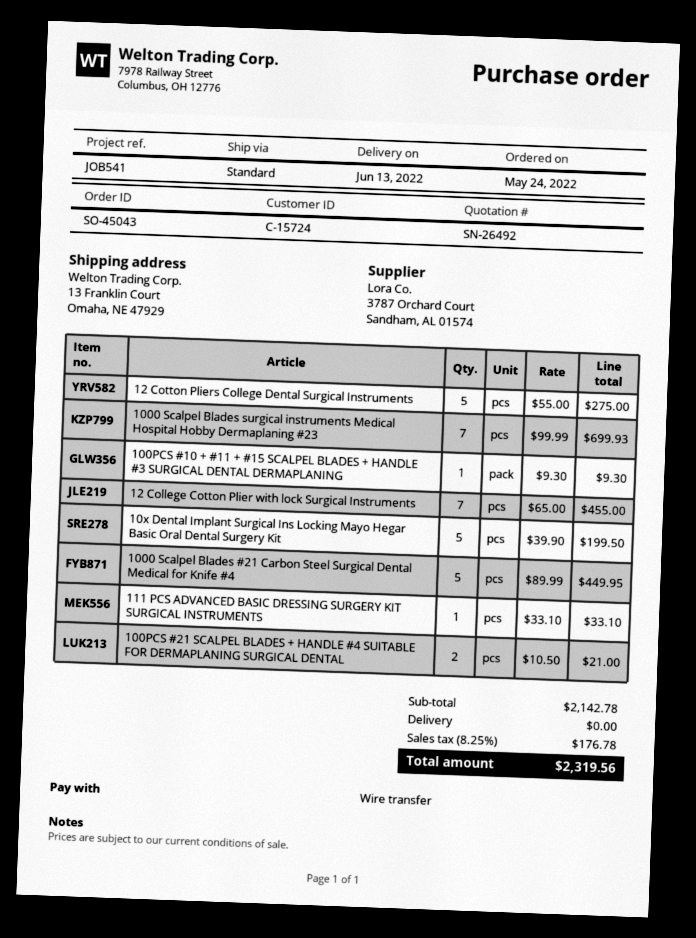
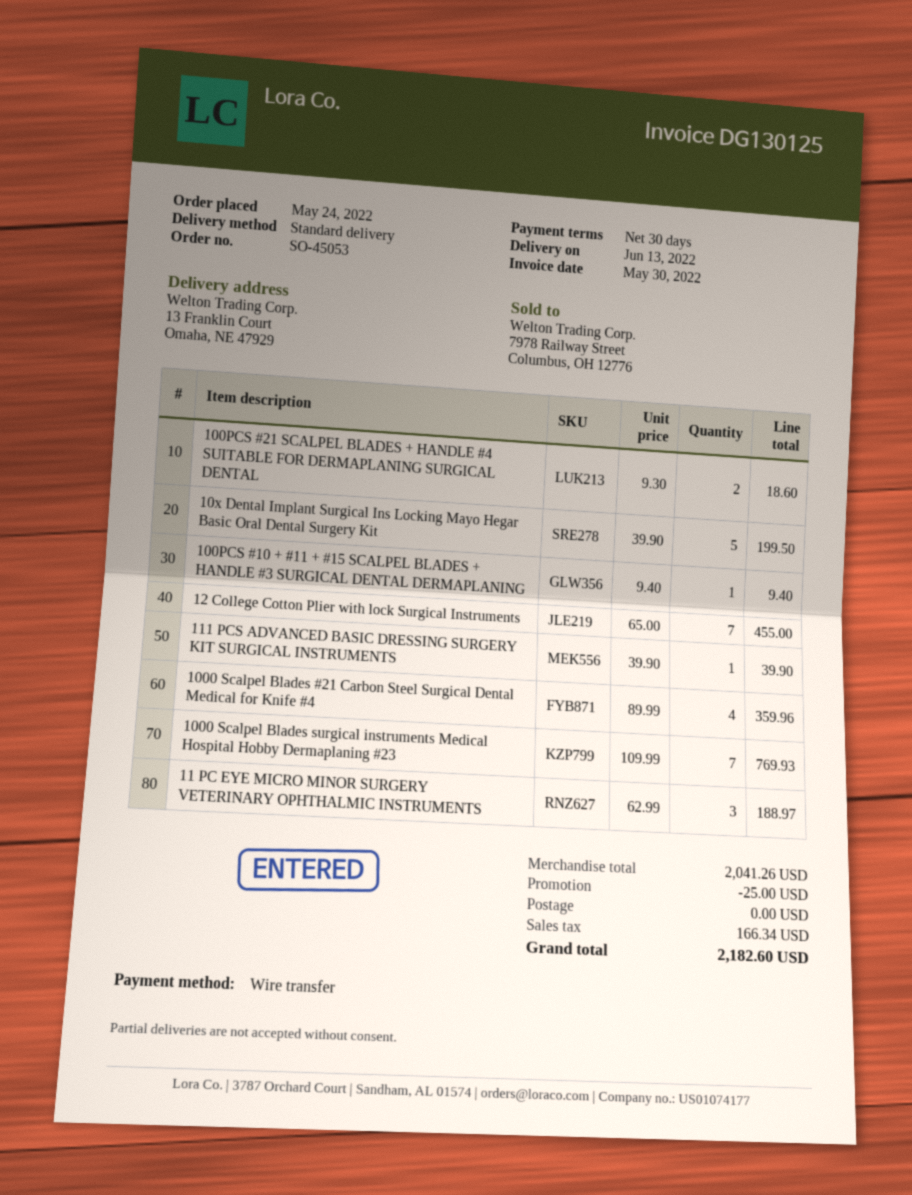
order number: SO-45043 -> SO-45053
12 Cotton Pliers College Dental Surgical Instruments: 5 x 55.00 = 275.00 -> none
1000 Scalpel Blades surgical instruments Medical Hospital Hobby Dermaplaning #23: 7 x 99.99 = 699.93 -> 7 x 109.99 = 769.93
100PCS #10 + #11 + #15 SCALPEL BLADES + HANDLE #3 SURGICAL DENTAL DERMAPLANING: 1 x 9.30 = 9.30 -> 1 x 9.40 = 9.40
1000 Scalpel Blades #21 Carbon Steel Surgical Dental Medical for Knife #4: 5 x 89.99 = 449.95 -> 4 x 89.99 = 359.96
111 PCS ADVANCED BASIC DRESSING SURGERY KIT SURGICAL INSTRUMENTS: 1 x 33.10 = 33.10 -> 1 x 39.90 = 39.90
100PCS #21 SCALPEL BLADES + HANDLE #4 SUITABLE FOR DERMAPLANING SURGICAL DENTAL: 2 x 10.50 = 21.00 -> 2 x 9.30 = 18.60
11 PC EYE MICRO MINOR SURGERY VETERINARY OPHTHALMIC INSTRUMENTS: none -> 3 x 62.99 = 188.97
subtotal: 2142.78 -> 2041.26
discount: none -> 25.00
tax: 176.78 -> 166.34
total: 2319.56 -> 2182.60

